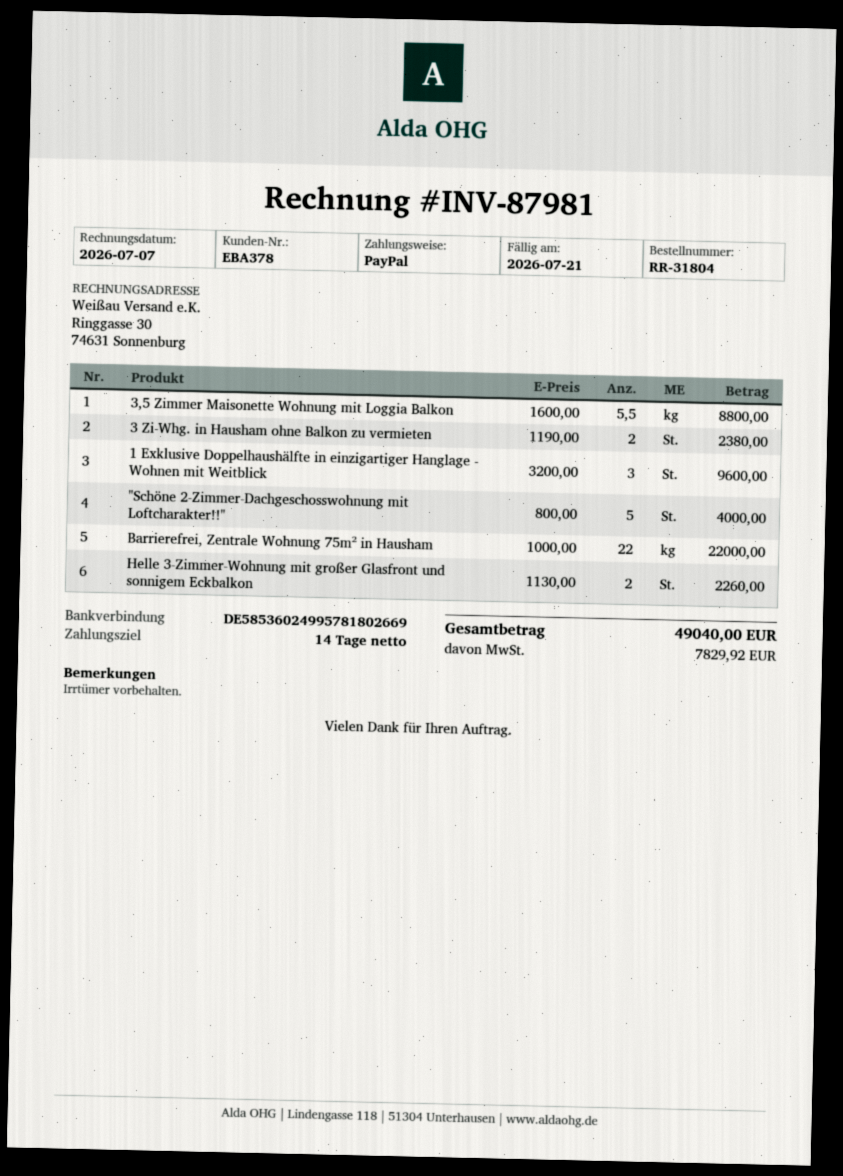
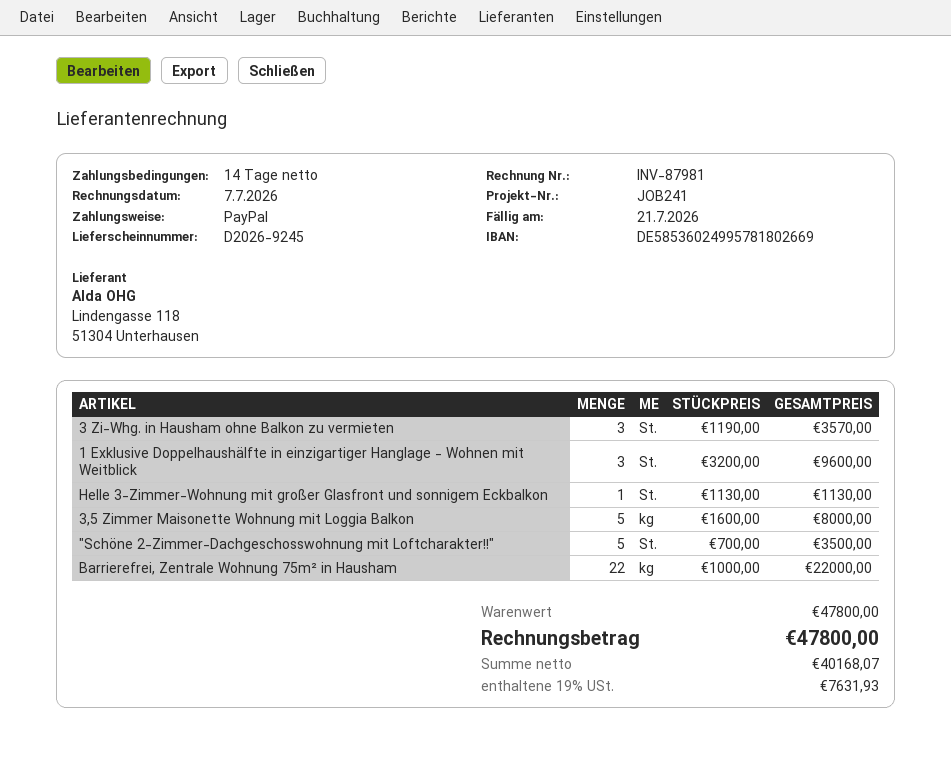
3,5 Zimmer Maisonette Wohnung mit Loggia Balkon: 5.5 x 1600.00 = 8800.00 -> 5 x 1600.00 = 8000.00
3 Zi-Whg. in Hausham ohne Balkon zu vermieten: 2 x 1190.00 = 2380.00 -> 3 x 1190.00 = 3570.00
"Schöne 2-Zimmer-Dachgeschosswohnung mit Loftcharakter!!": 5 x 800.00 = 4000.00 -> 5 x 700.00 = 3500.00
Helle 3-Zimmer-Wohnung mit großer Glasfront und sonnigem Eckbalkon: 2 x 1130.00 = 2260.00 -> 1 x 1130.00 = 1130.00
tax: 7829.92 -> 7631.93
total: 49040.00 -> 47800.00

